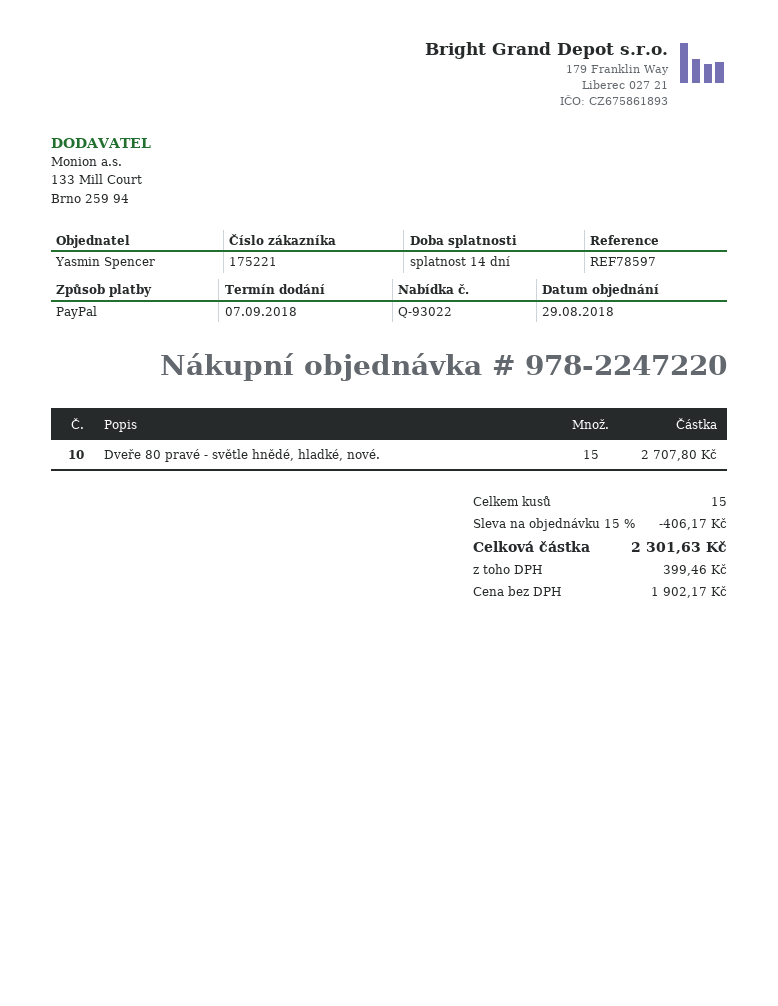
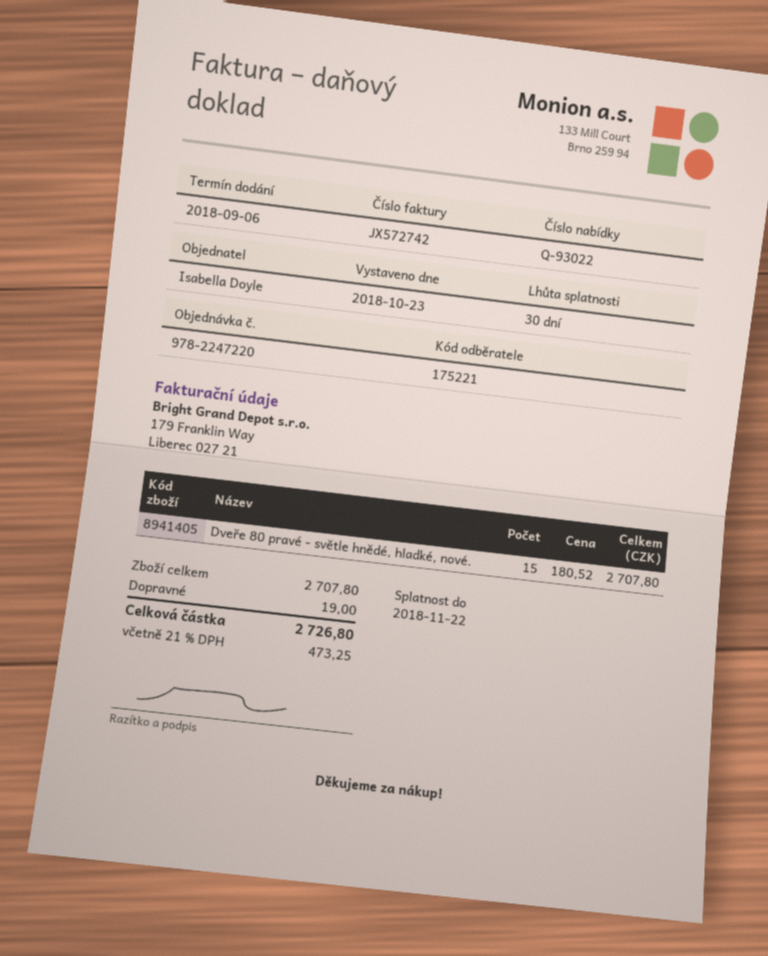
delivery date: 2018-09-07 -> 2018-09-06
payment terms: 14 days -> 30 days
ordered by: Yasmin Spencer -> Isabella Doyle
discount: 15% = 406.17 -> none
shipping: none -> 19.00
tax: 399.46 -> 473.25
total: 2301.63 -> 2726.80

